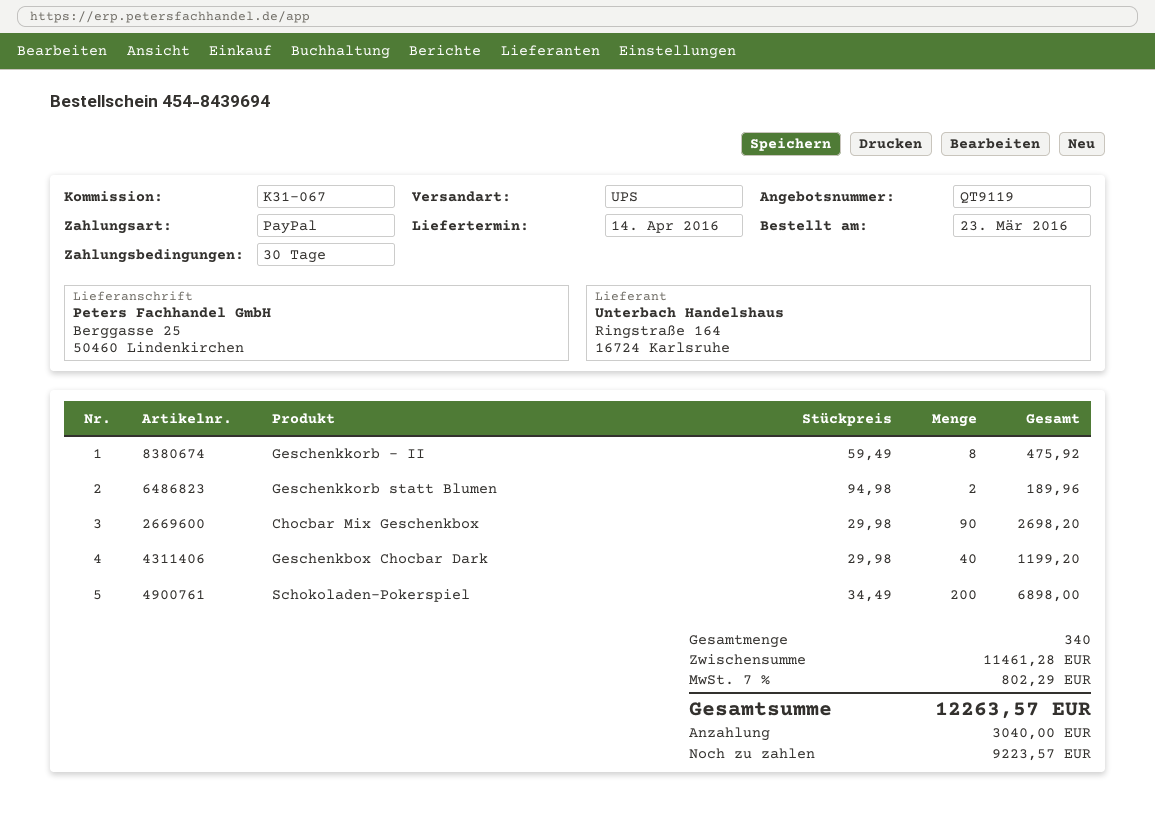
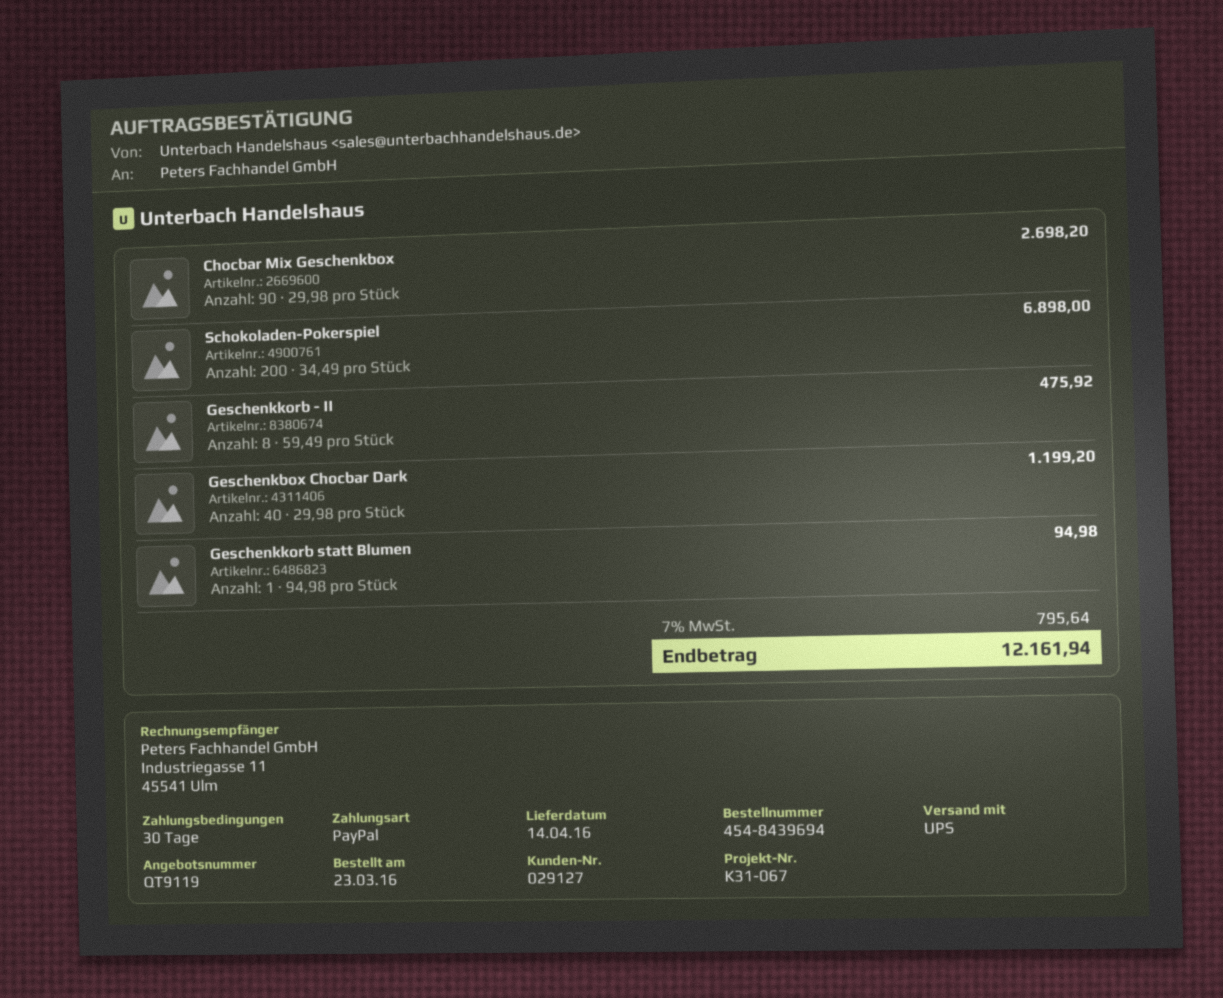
Geschenkkorb statt Blumen: 2 x 94.98 = 189.96 -> 1 x 94.98 = 94.98
tax: 7% = 802.29 -> 7% = 795.64
total: 12263.57 -> 12161.94

